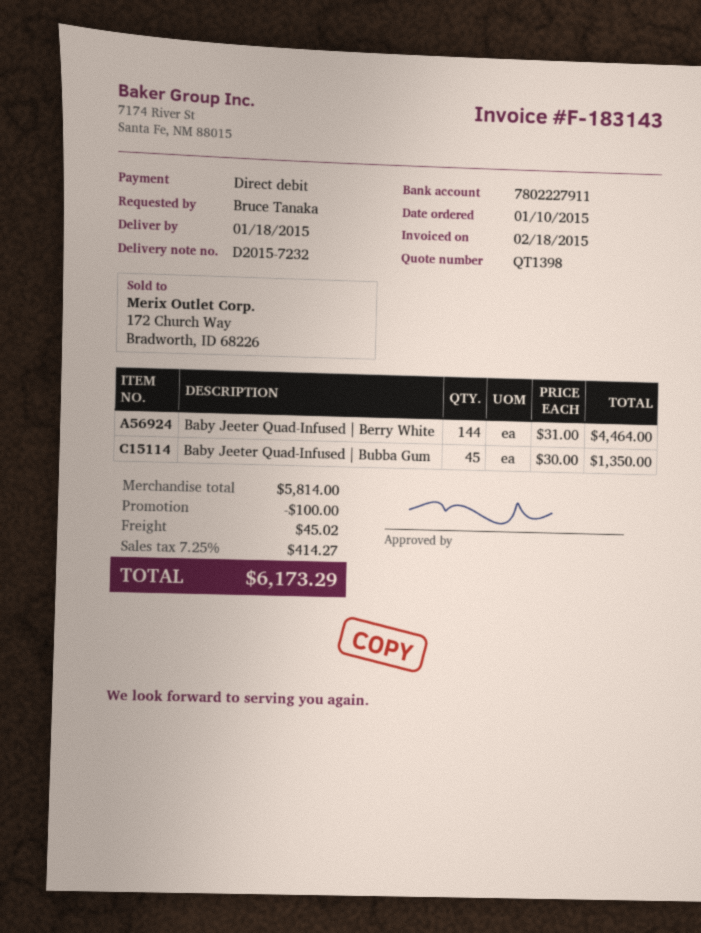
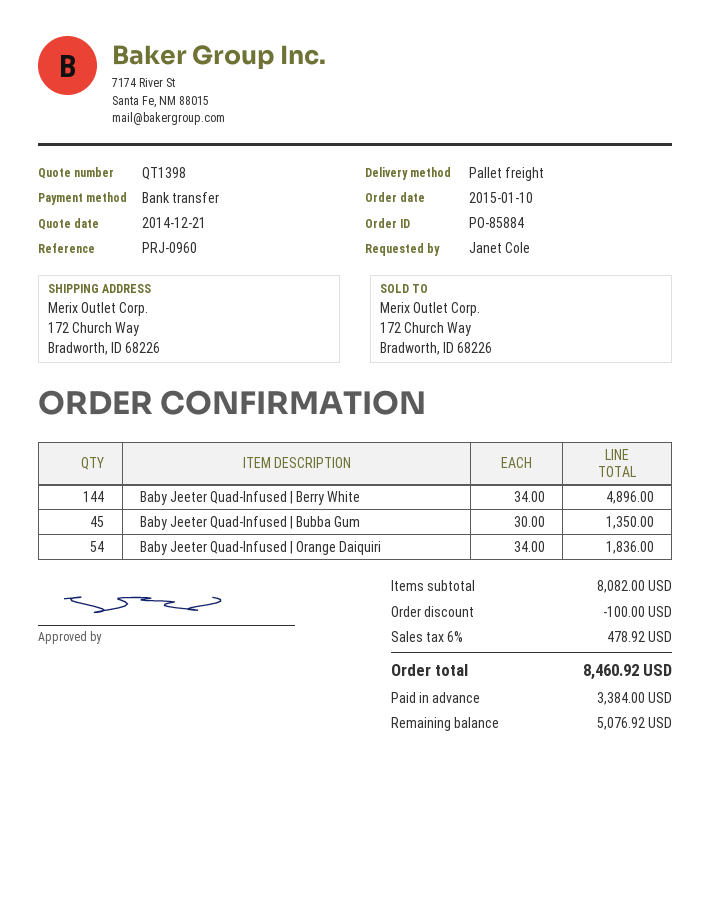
ordered by: Bruce Tanaka -> Janet Cole
payment method: direct debit -> bank transfer
Baby Jeeter Quad-Infused | Berry White: 144 x 31.00 = 4464.00 -> 144 x 34.00 = 4896.00
Baby Jeeter Quad-Infused | Orange Daiquiri: none -> 54 x 34.00 = 1836.00
subtotal: 5814.00 -> 8082.00
shipping: 45.02 -> none
tax: 7.25% = 414.27 -> 6% = 478.92
total: 6173.29 -> 8460.92

